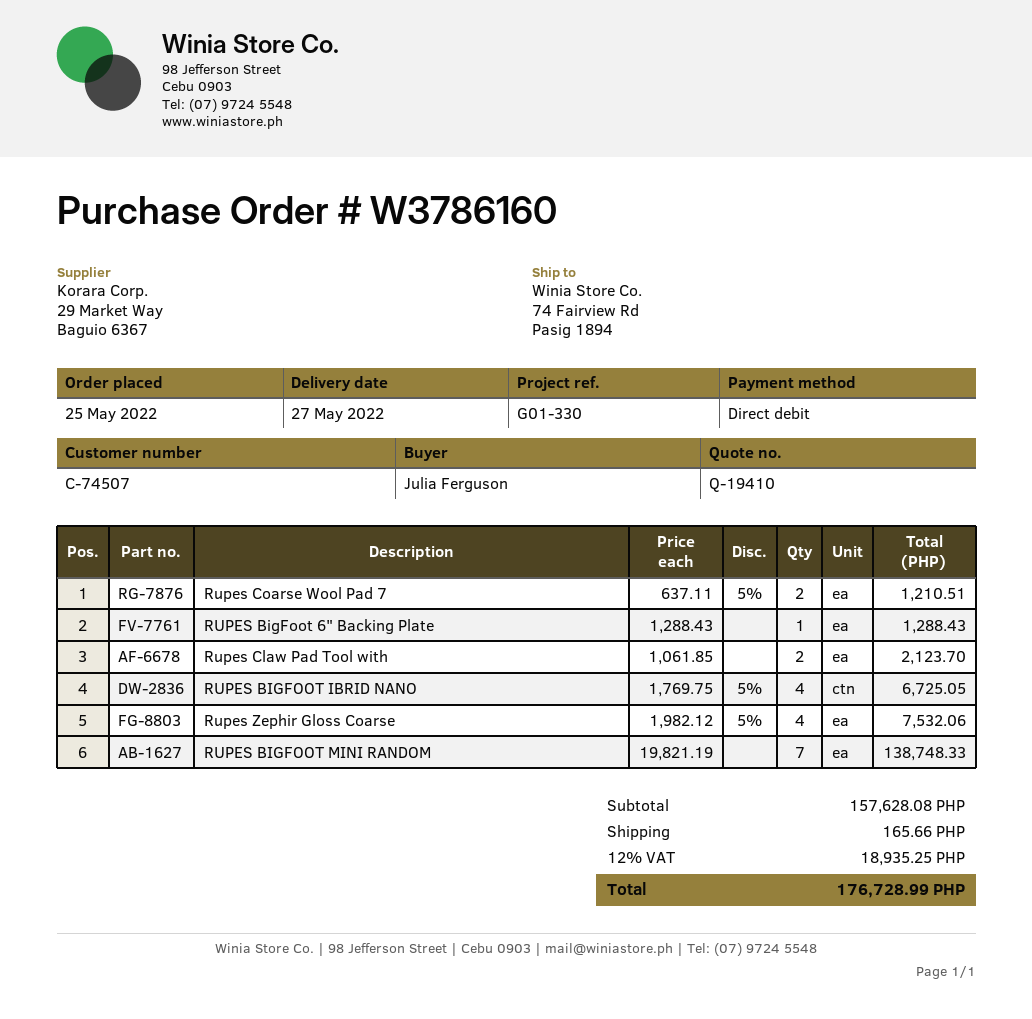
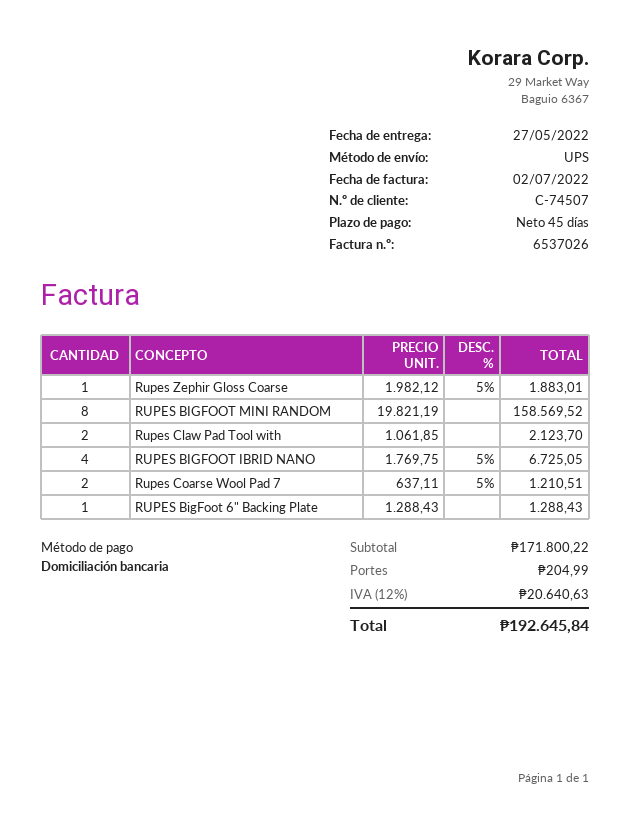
Rupes Zephir Gloss Coarse: 4 x 1982.12 - 5% = 7532.06 -> 1 x 1982.12 - 5% = 1883.01
RUPES BIGFOOT MINI RANDOM: 7 x 19821.19 = 138748.33 -> 8 x 19821.19 = 158569.52
subtotal: 157628.08 -> 171800.22
shipping: 165.66 -> 204.99
tax: 12% = 18935.25 -> 12% = 20640.63
total: 176728.99 -> 192645.84

